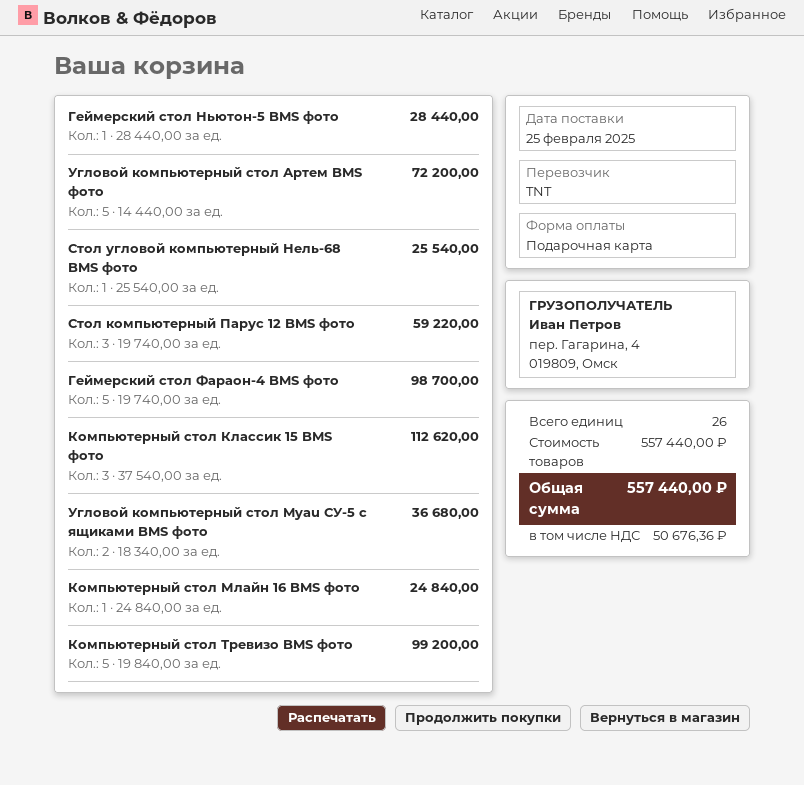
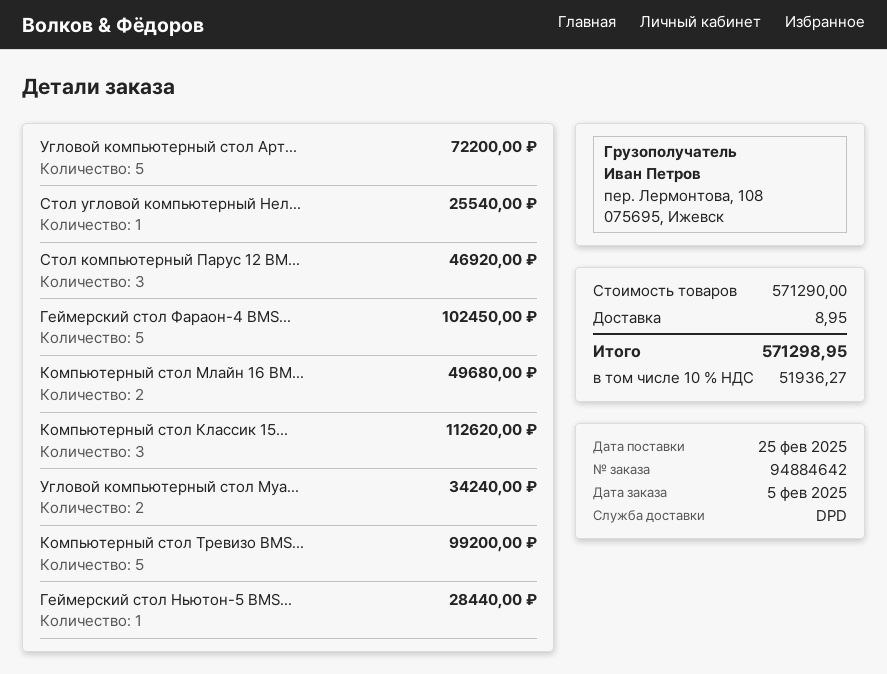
shipping method: TNT -> DPD
ship to: пер. Гагарина, 4, 019809, Омск -> пер. Лермонтова, 108, 075695, Ижевск
Стол компьютерный Парус 12 BMS фото: 3 for 59220.00 -> 3 for 46920.00
Геймерский стол Фараон-4 BMS фото: 5 for 98700.00 -> 5 for 102450.00
Угловой компьютерный стол Myau СУ-5 с ящиками BMS фото: 2 for 36680.00 -> 2 for 34240.00
Компьютерный стол Млайн 16 BMS фото: 1 for 24840.00 -> 2 for 49680.00
subtotal: 557440.00 -> 571290.00
shipping: none -> 8.95
tax: 50676.36 -> 51936.27
total: 557440.00 -> 571298.95

